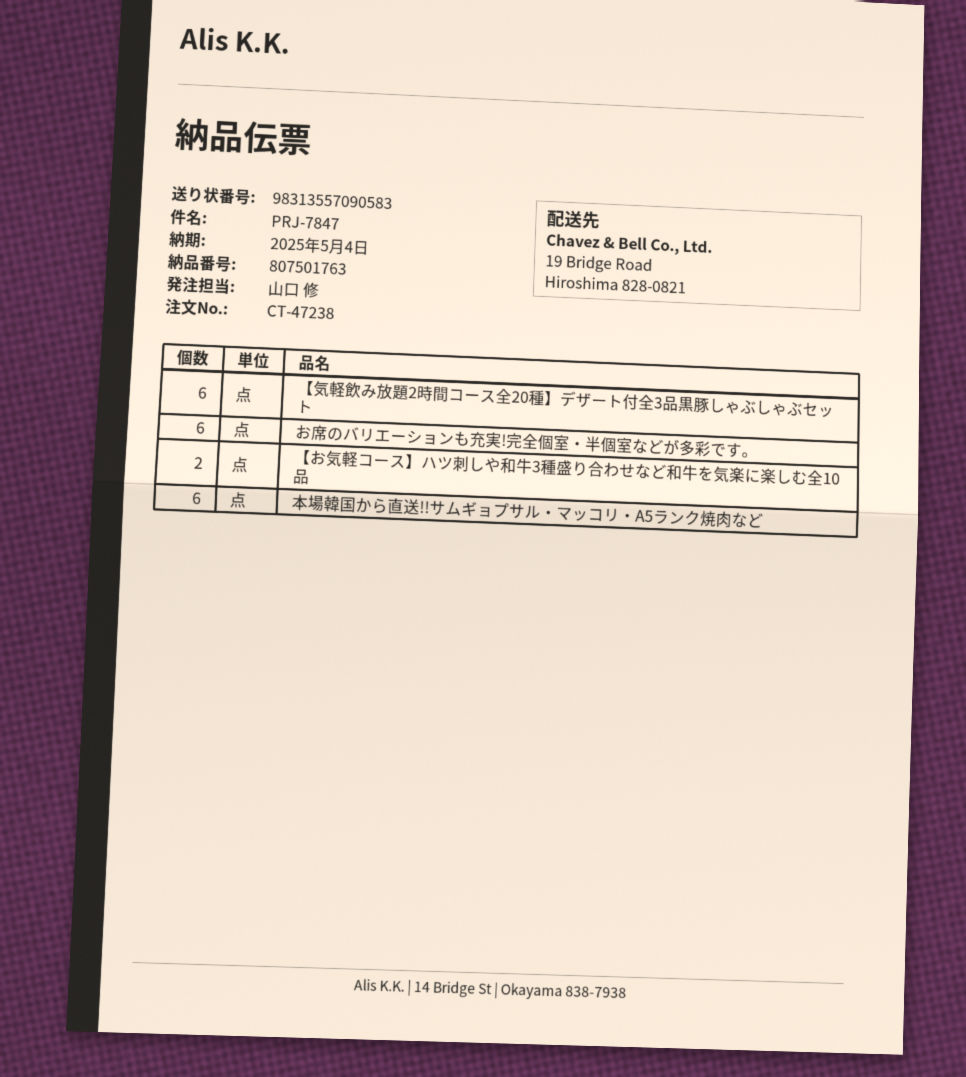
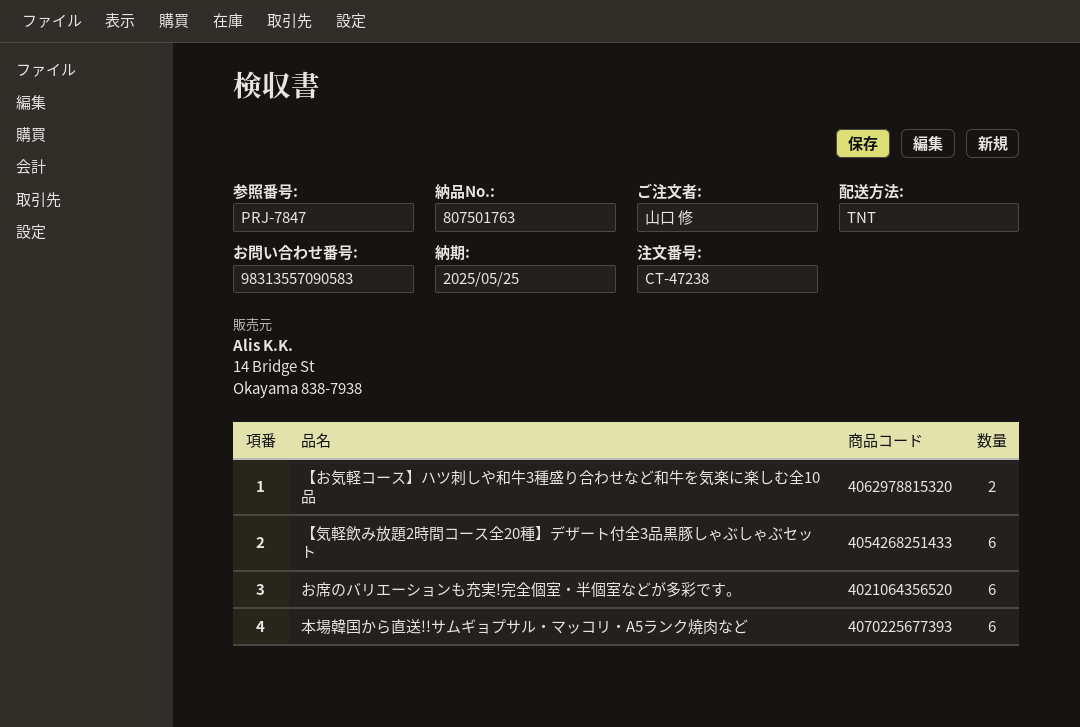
delivery date: 2025-05-04 -> 2025-05-25

